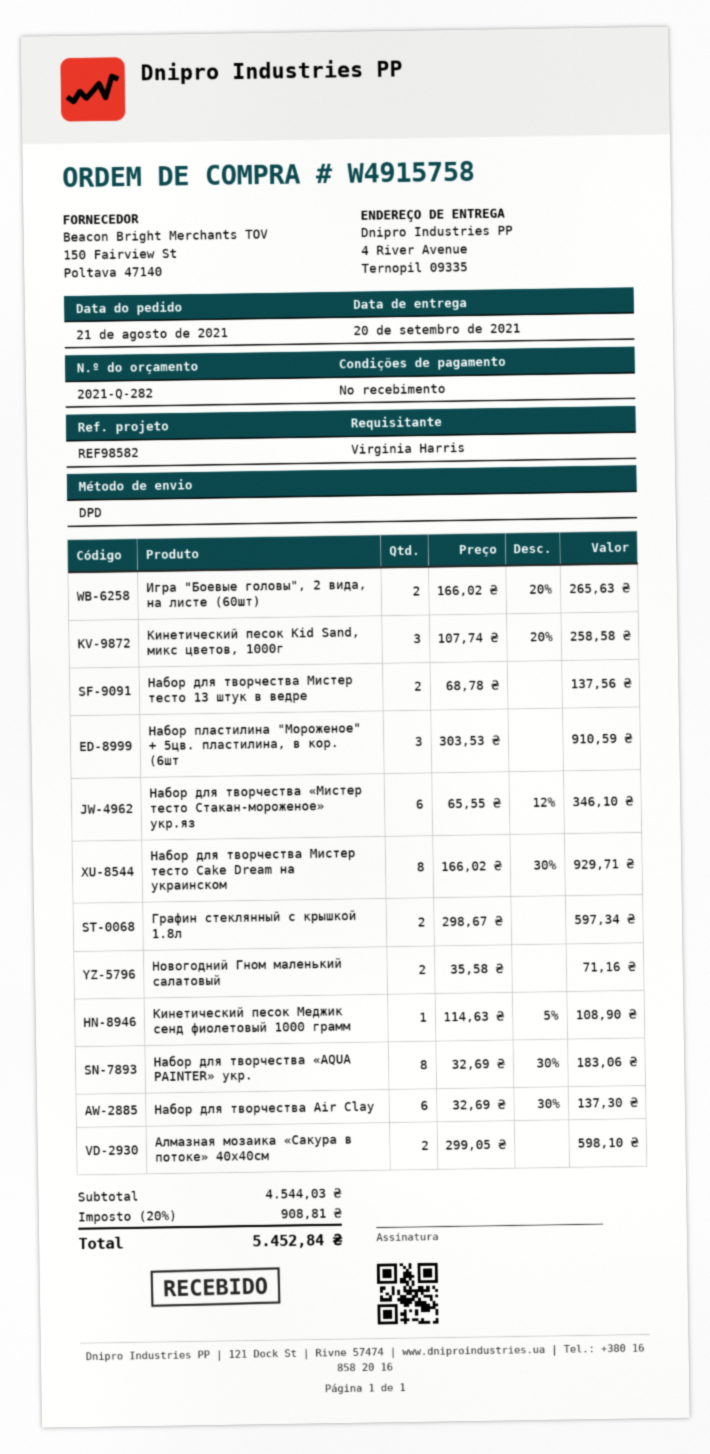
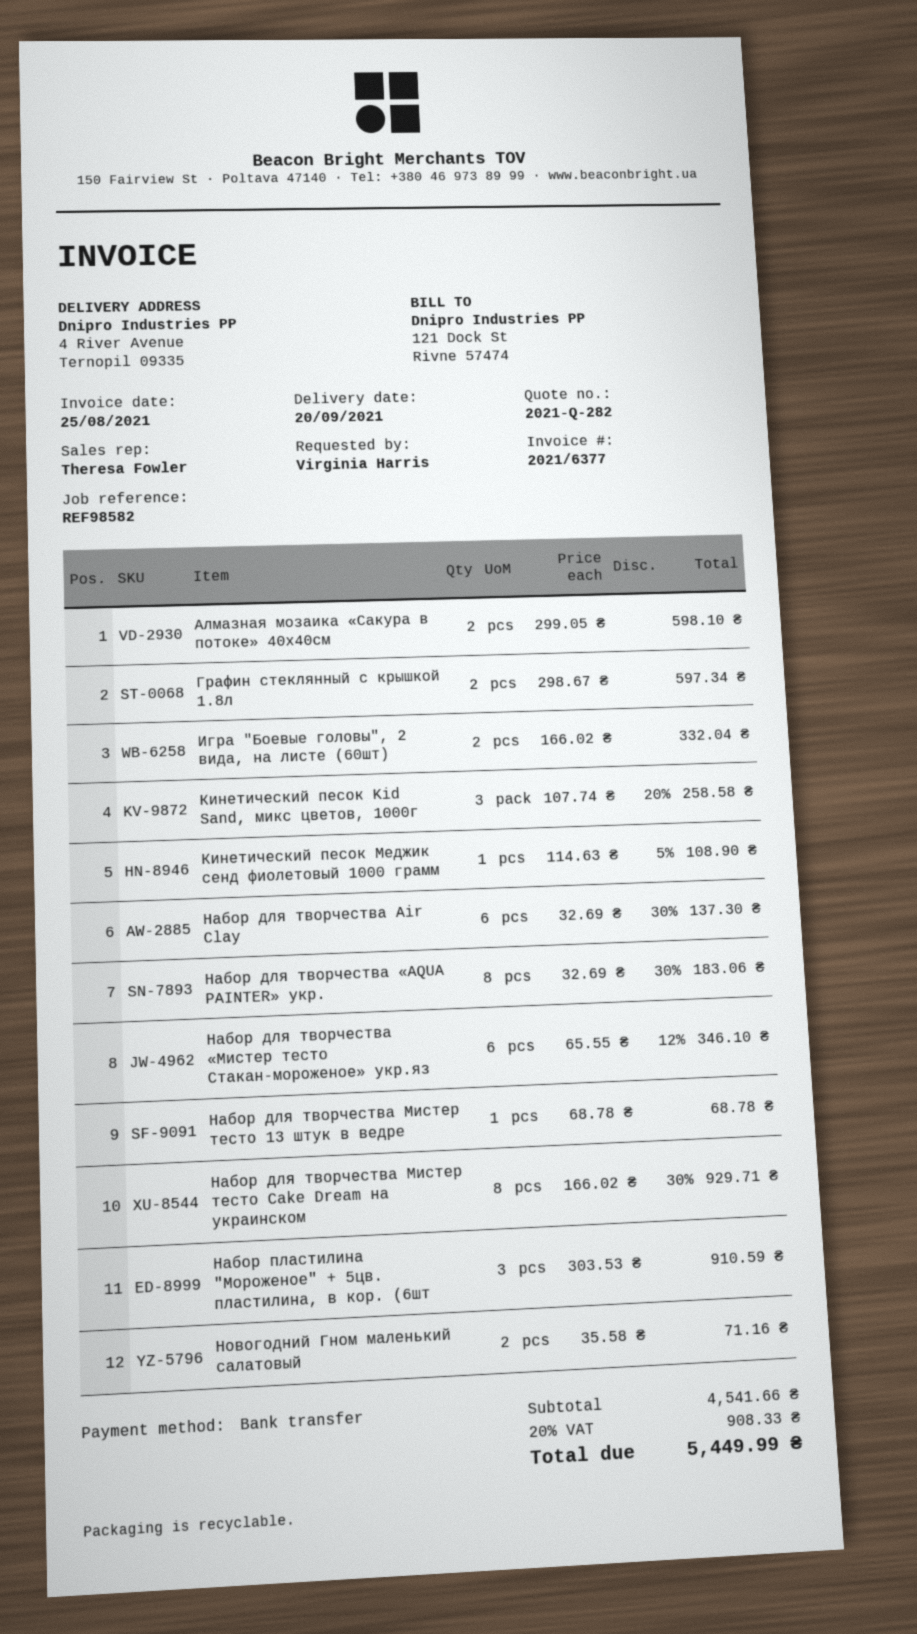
Игра "Боевые головы", 2 вида, на листе (60шт): 2 x 166.02 - 20% = 265.63 -> 2 x 166.02 = 332.04
Набор для творчества Мистер тесто 13 штук в ведре: 2 x 68.78 = 137.56 -> 1 x 68.78 = 68.78
subtotal: 4544.03 -> 4541.66
tax: 20% = 908.81 -> 20% = 908.33
total: 5452.84 -> 5449.99

